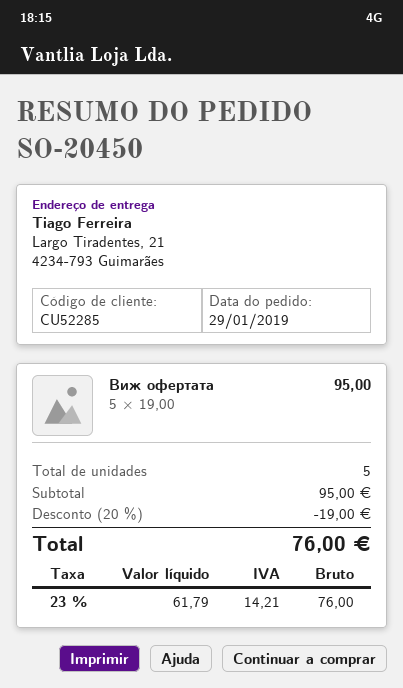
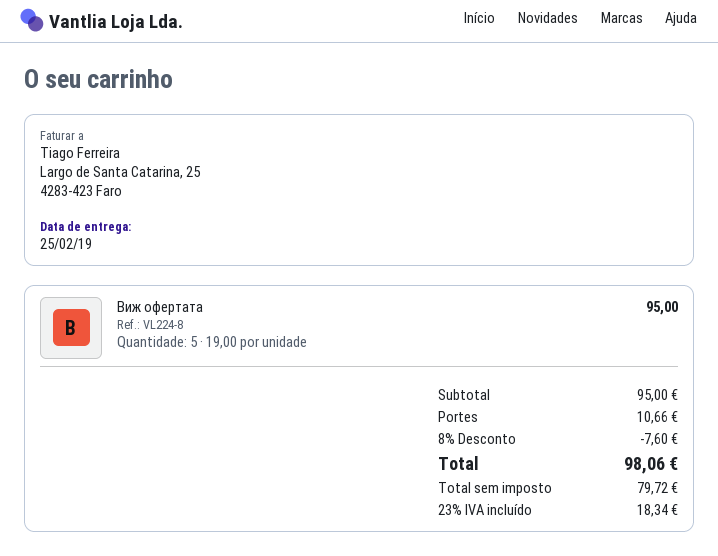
discount: 20% = 19.00 -> 8% = 7.60
shipping: none -> 10.66
net: 61.79 -> 79.72
tax: 23% = 14.21 -> 23% = 18.34
total: 76.00 -> 98.06

